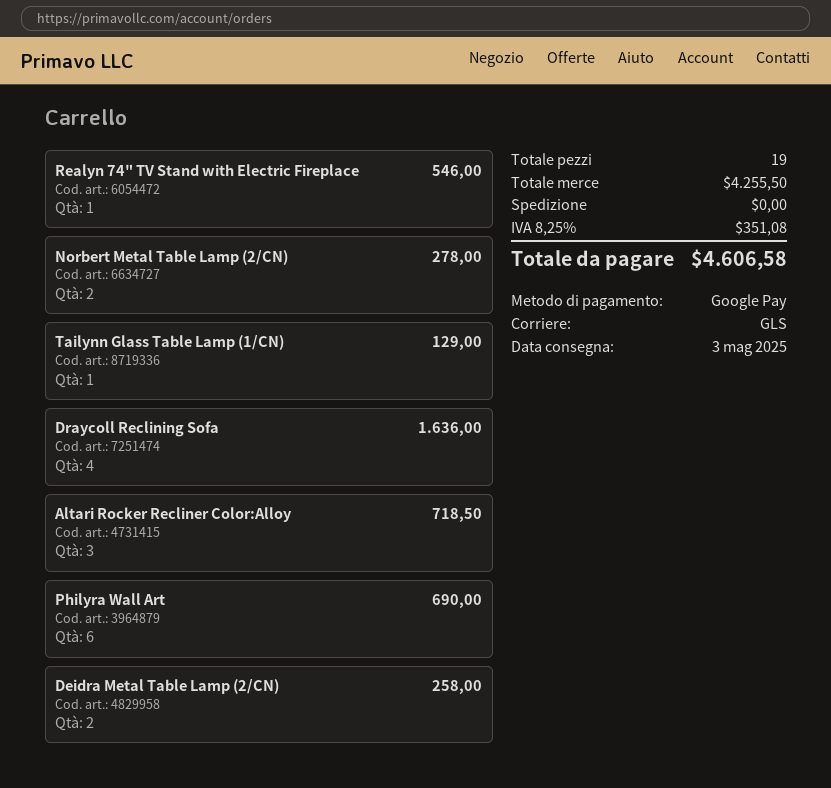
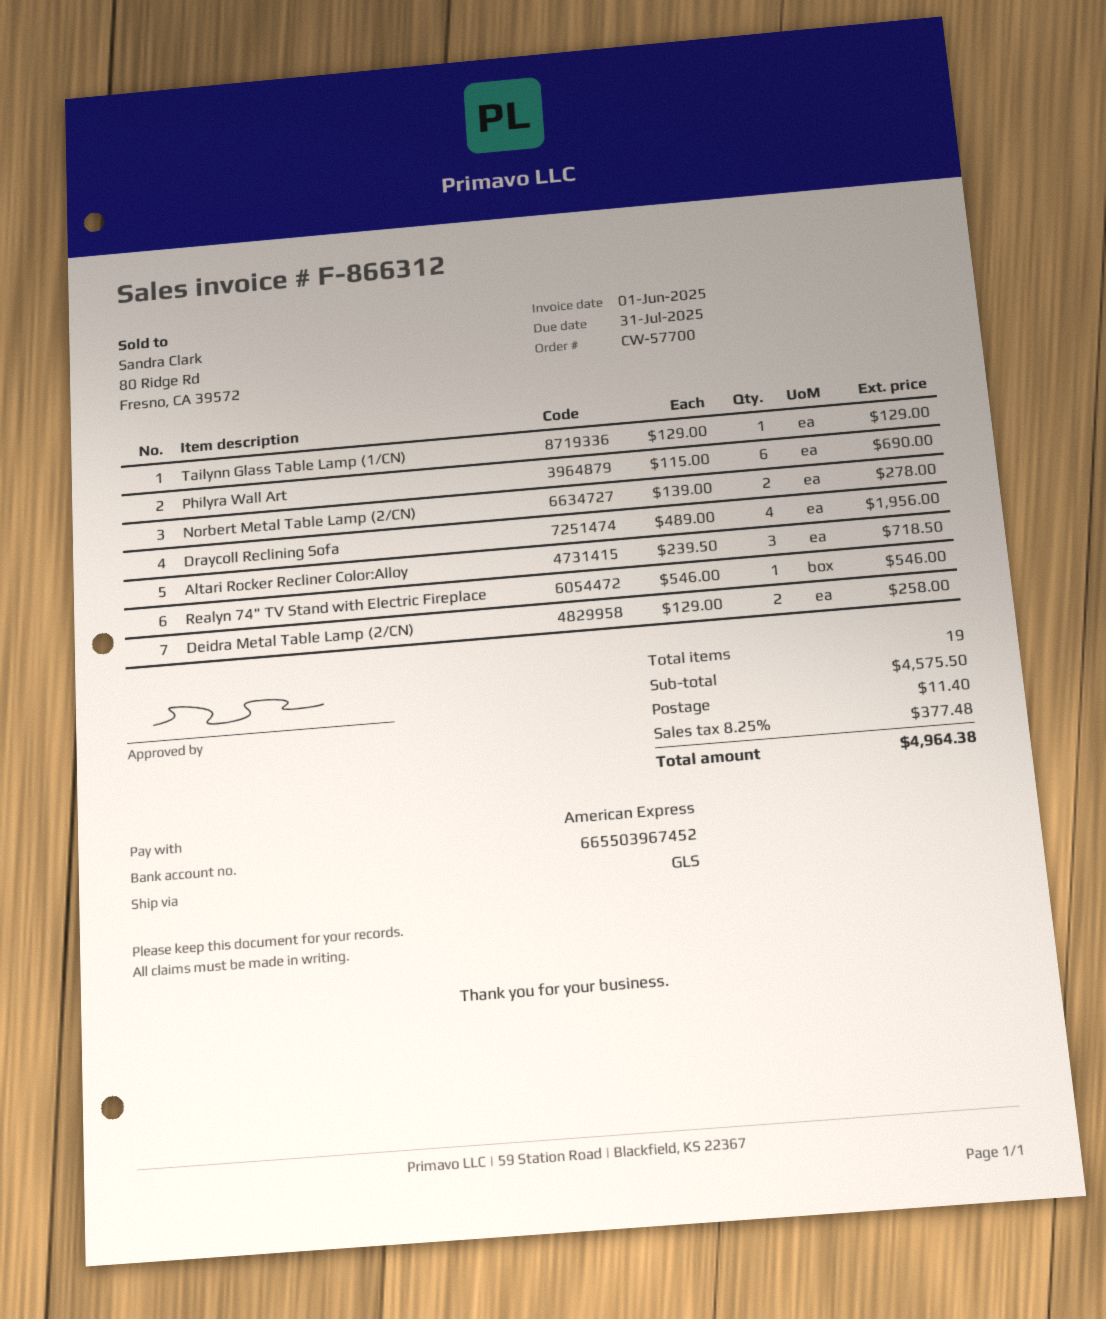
payment method: Google Pay -> American Express
Draycoll Reclining Sofa: 4 for 1636.00 -> 4 for 1956.00
subtotal: 4255.50 -> 4575.50
shipping: 0.00 -> 11.40
tax: 8.25% = 351.08 -> 8.25% = 377.48
total: 4606.58 -> 4964.38

